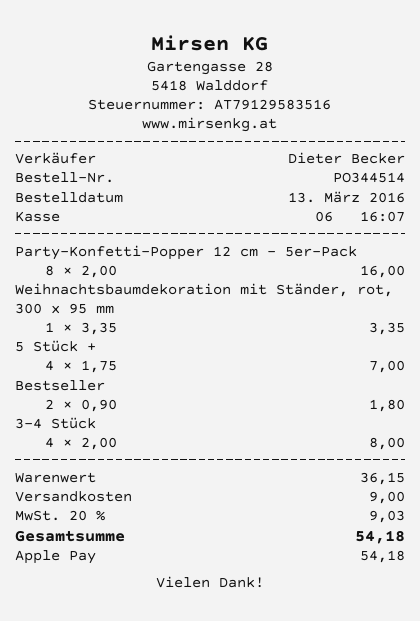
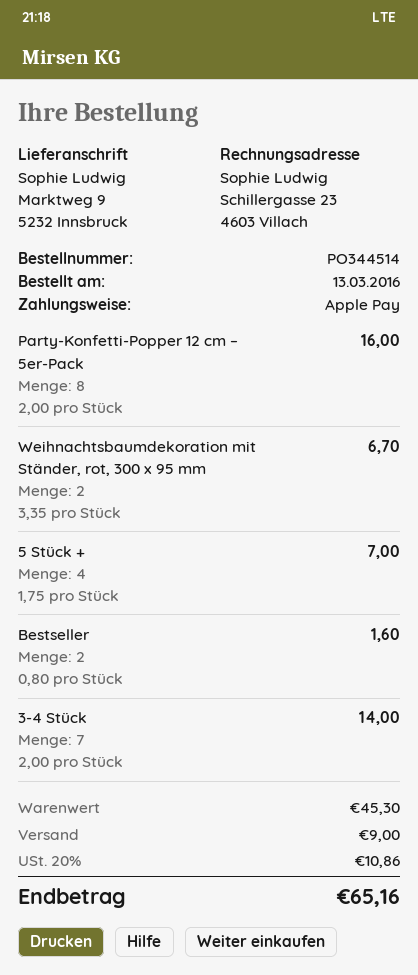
Weihnachtsbaumdekoration mit Ständer, rot, 300 x 95 mm: 1 x 3.35 = 3.35 -> 2 x 3.35 = 6.70
Bestseller: 2 x 0.90 = 1.80 -> 2 x 0.80 = 1.60
3-4 Stück: 4 x 2.00 = 8.00 -> 7 x 2.00 = 14.00
subtotal: 36.15 -> 45.30
tax: 20% = 9.03 -> 20% = 10.86
total: 54.18 -> 65.16

